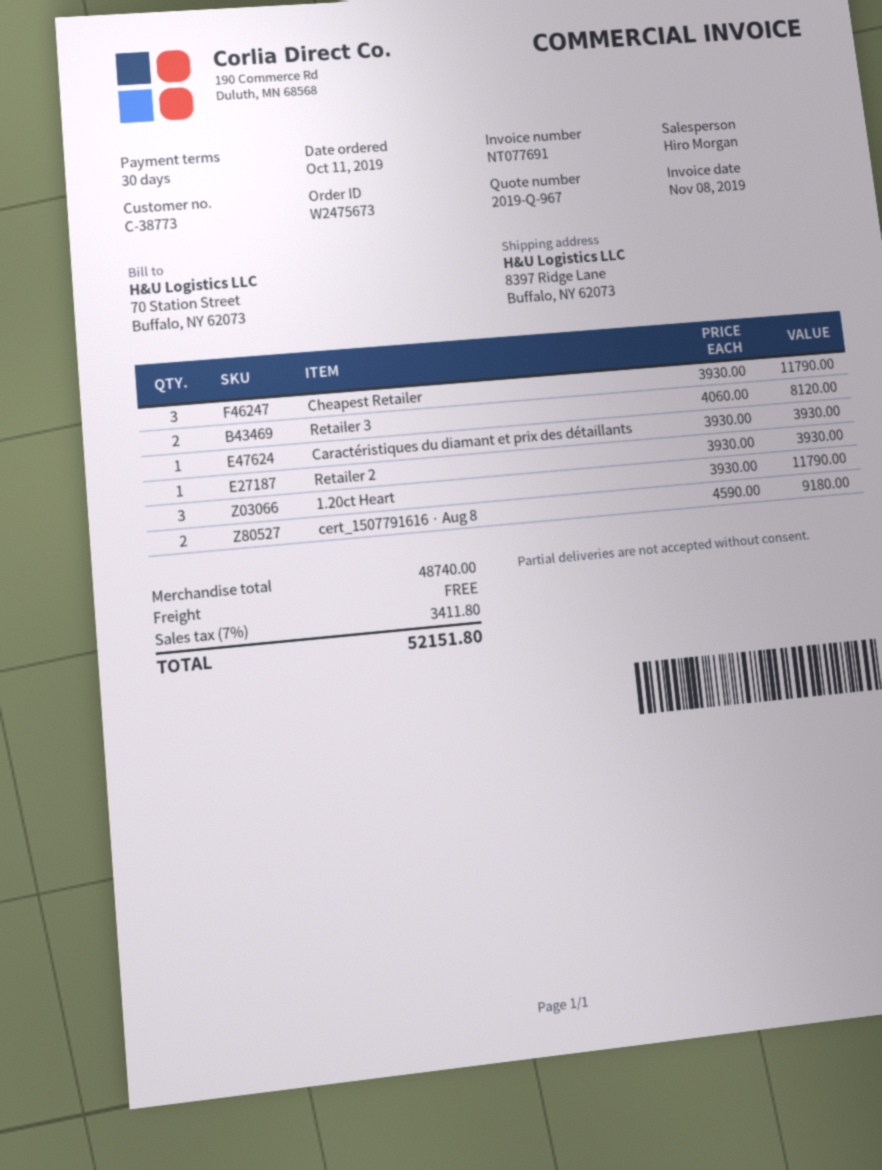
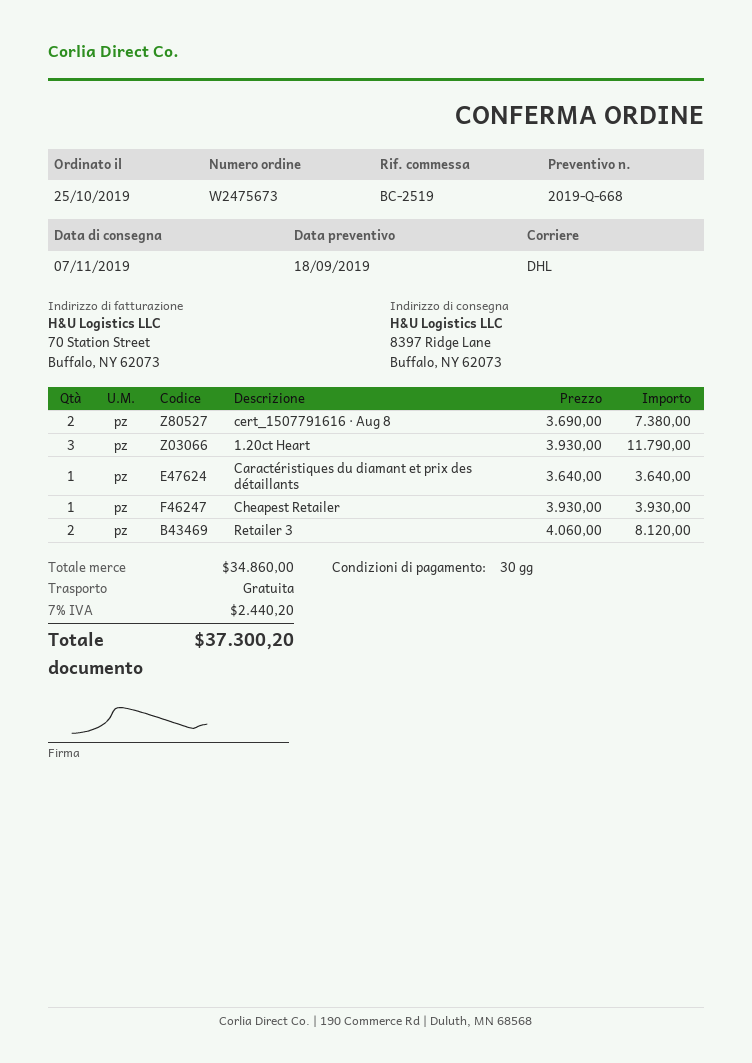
quote number: 2019-Q-967 -> 2019-Q-668
order date: 2019-10-11 -> 2019-10-25
Cheapest Retailer: 3 x 3930.00 = 11790.00 -> 1 x 3930.00 = 3930.00
Caractéristiques du diamant et prix des détaillants: 1 x 3930.00 = 3930.00 -> 1 x 3640.00 = 3640.00
Retailer 2: 1 x 3930.00 = 3930.00 -> none
cert_1507791616 · Aug 8: 2 x 4590.00 = 9180.00 -> 2 x 3690.00 = 7380.00
subtotal: 48740.00 -> 34860.00
tax: 7% = 3411.80 -> 7% = 2440.20
total: 52151.80 -> 37300.20

